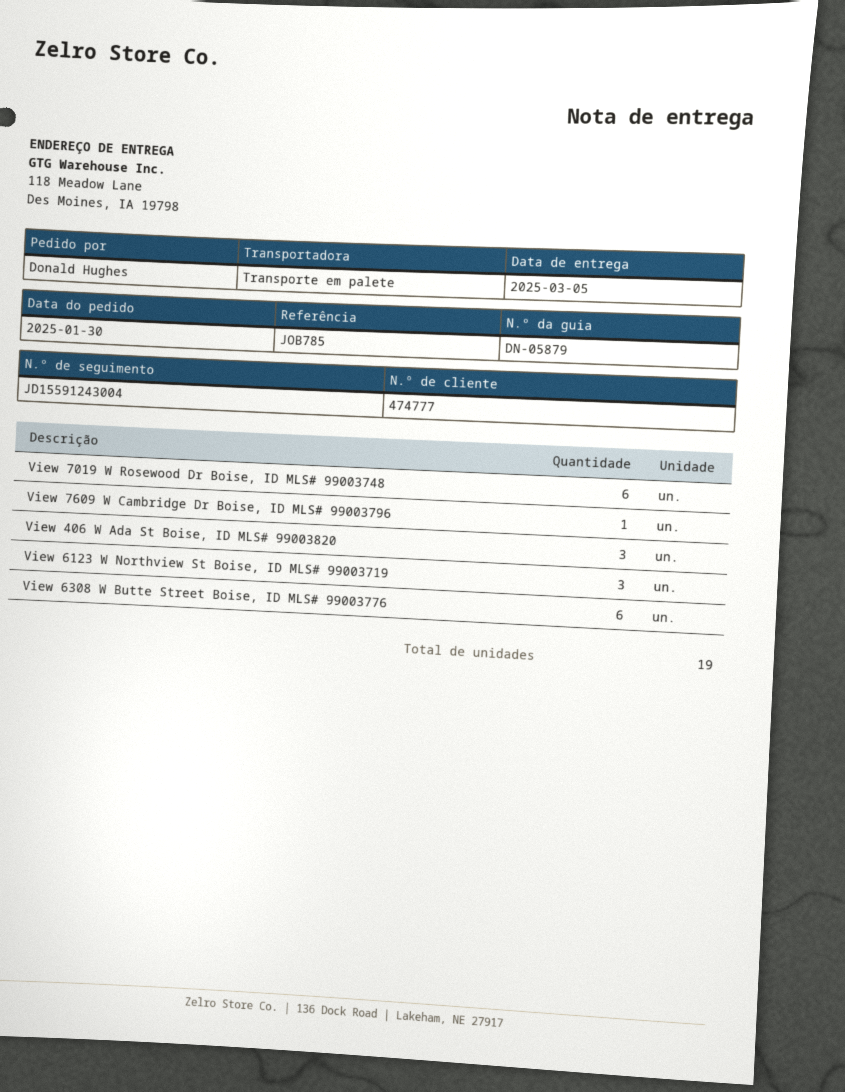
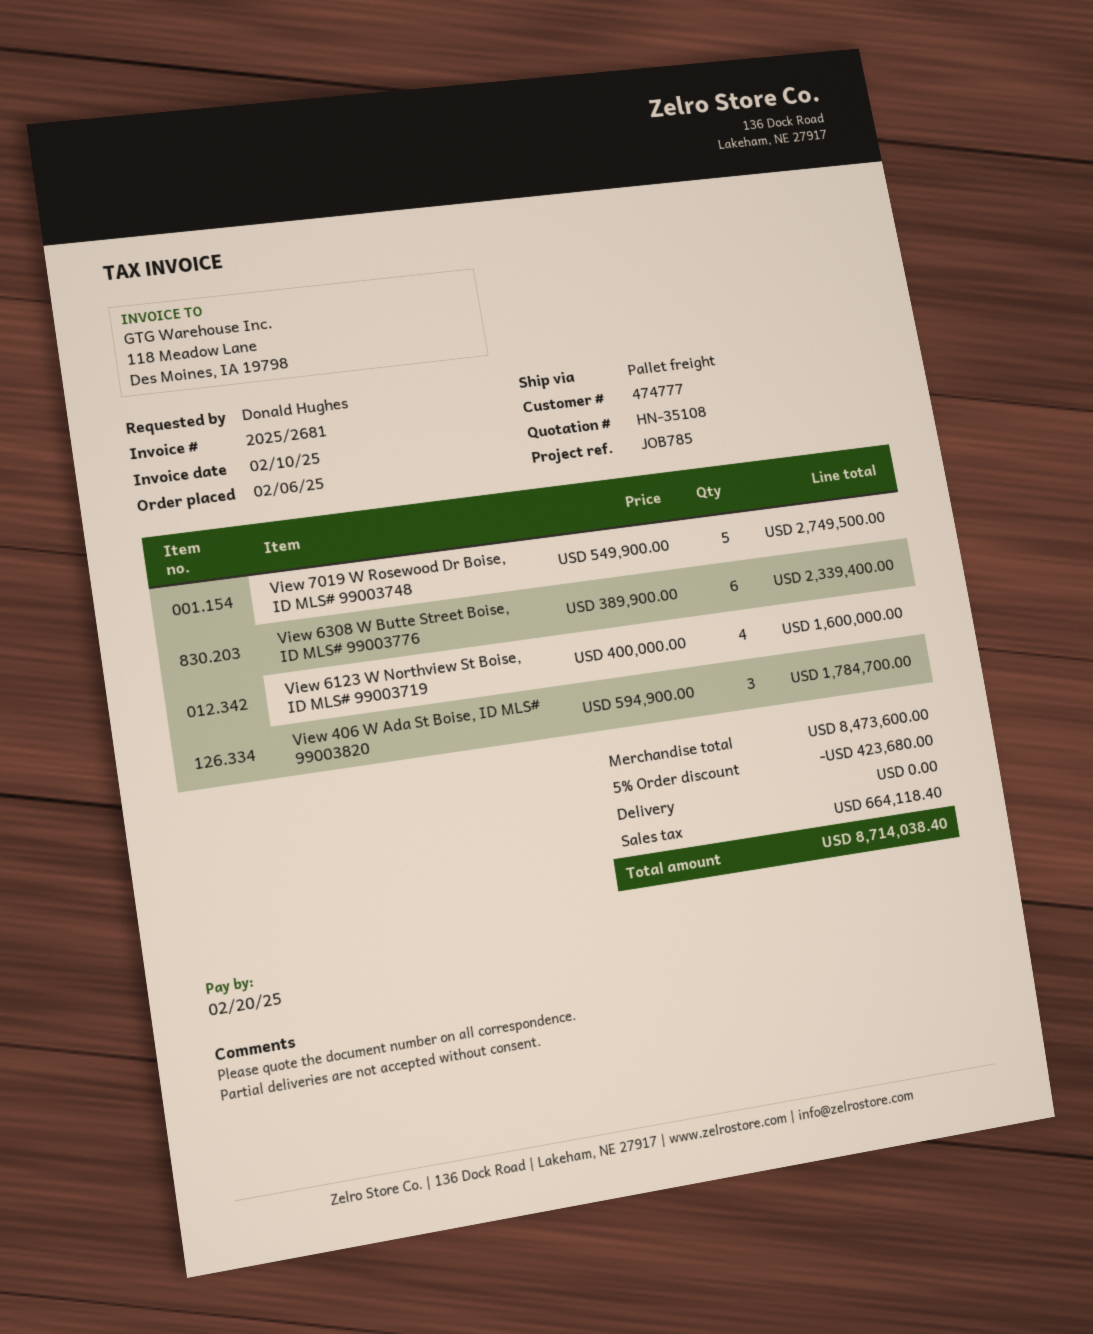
order date: 2025-01-30 -> 2025-02-06
View 7019 W Rosewood Dr Boise, ID MLS# 99003748: 6 -> 5
View 7609 W Cambridge Dr Boise, ID MLS# 99003796: 1 -> none
View 6123 W Northview St Boise, ID MLS# 99003719: 3 -> 4

